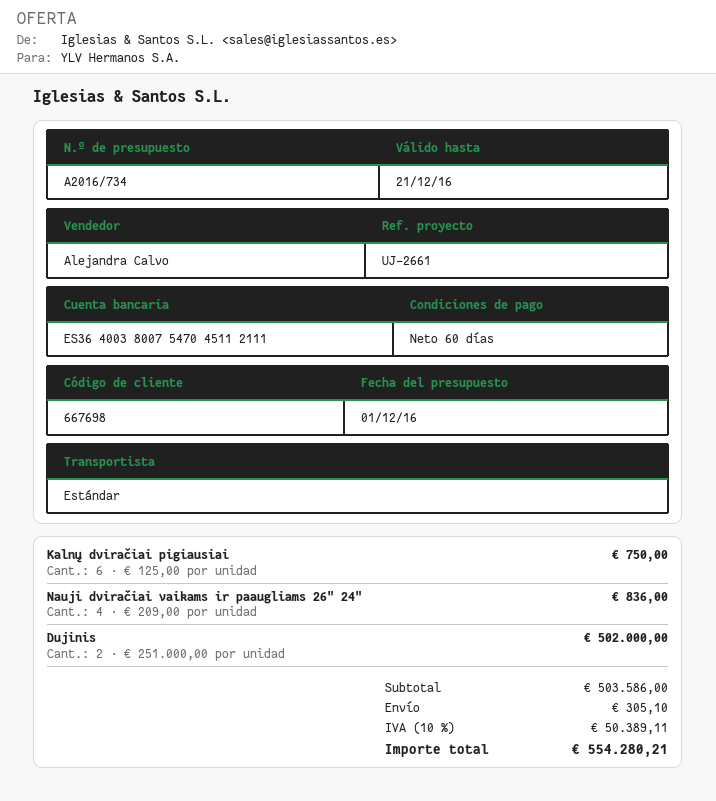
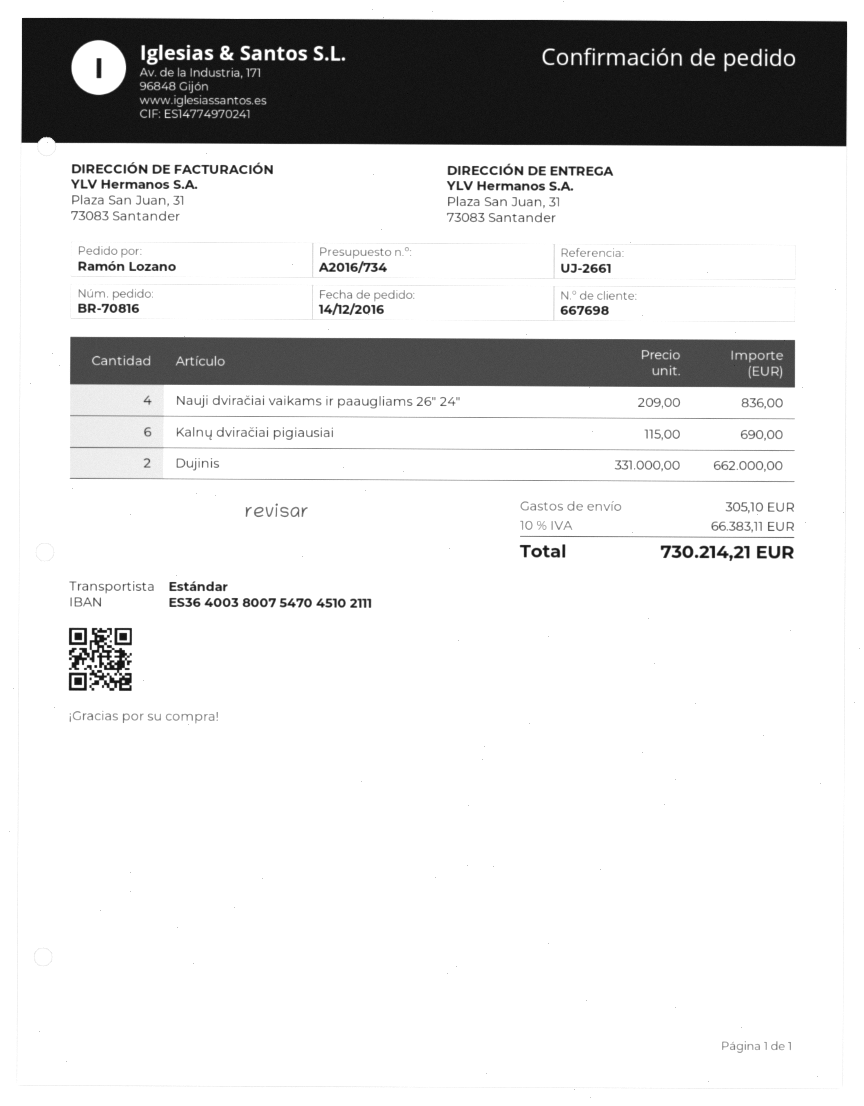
bank account: ES3640038007547045112111 -> ES3640038007547045102111
Kalnų dviračiai pigiausiai: 6 x 125.00 = 750.00 -> 6 x 115.00 = 690.00
Dujinis: 2 x 251000.00 = 502000.00 -> 2 x 331000.00 = 662000.00
tax: 10% = 50389.11 -> 10% = 66383.11
total: 554280.21 -> 730214.21

